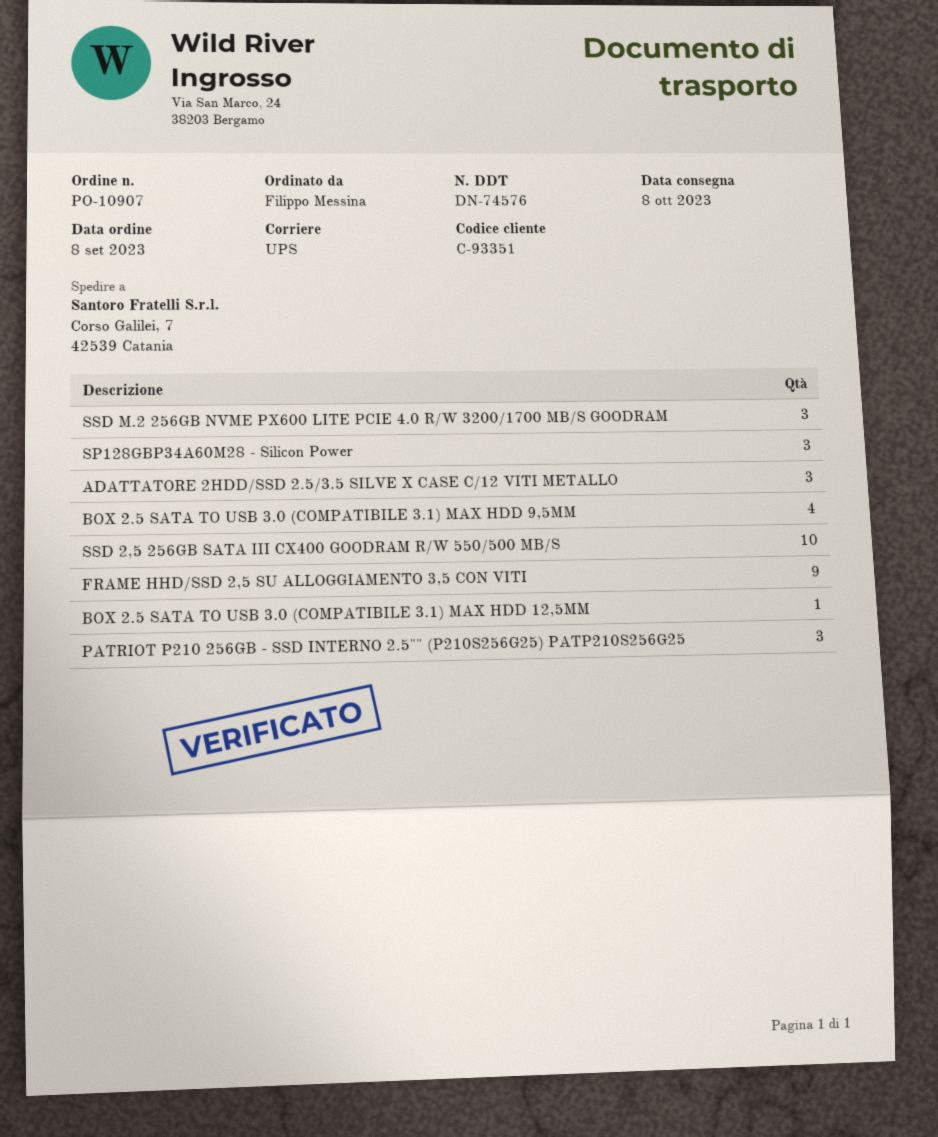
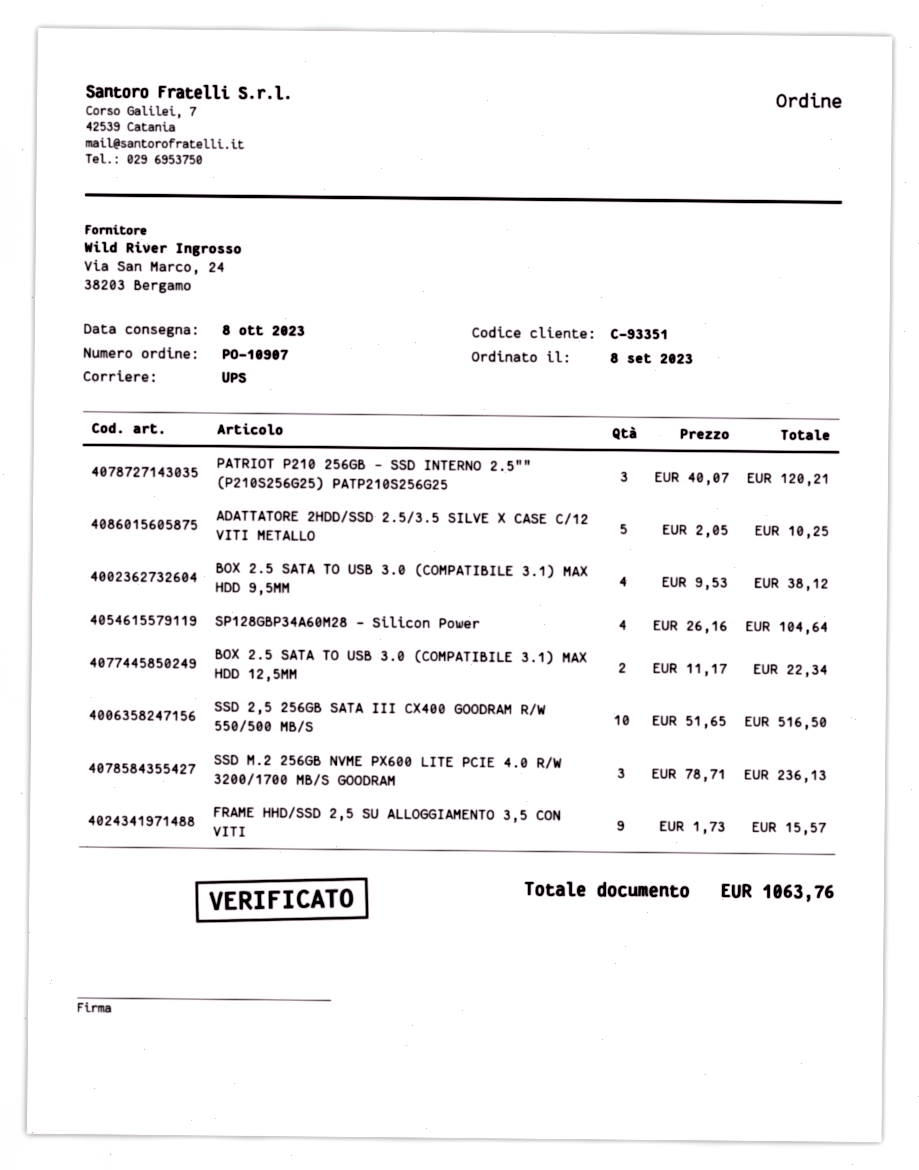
SP128GBP34A60M28 - Silicon Power: 3 -> 4
ADATTATORE 2HDD/SSD 2.5/3.5 SILVE X CASE C/12 VITI METALLO: 3 -> 5
BOX 2.5 SATA TO USB 3.0 (COMPATIBILE 3.1) MAX HDD 12,5MM: 1 -> 2

